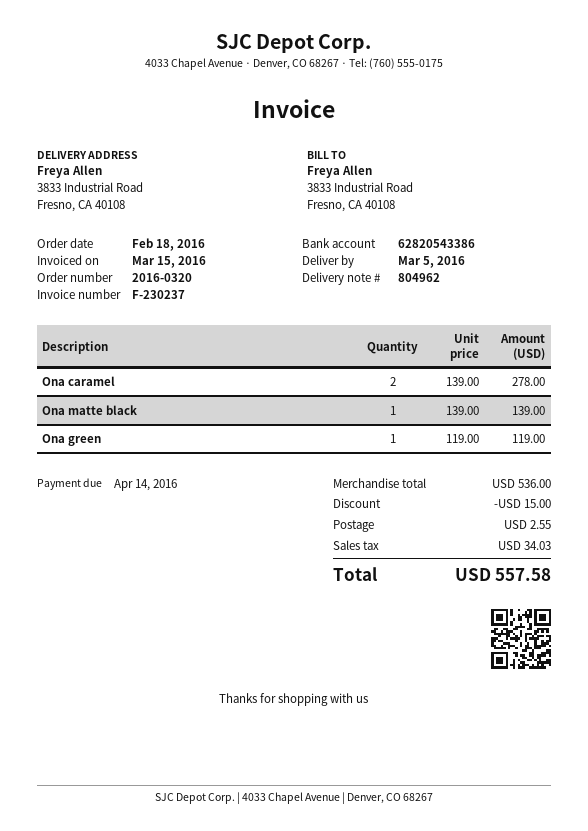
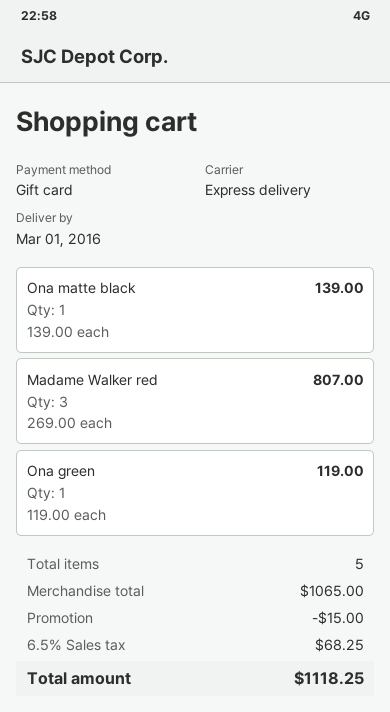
delivery date: 2016-03-05 -> 2016-03-01
Ona caramel: 2 x 139.00 = 278.00 -> none
Madame Walker red: none -> 3 x 269.00 = 807.00
subtotal: 536.00 -> 1065.00
shipping: 2.55 -> none
tax: 34.03 -> 68.25
total: 557.58 -> 1118.25

